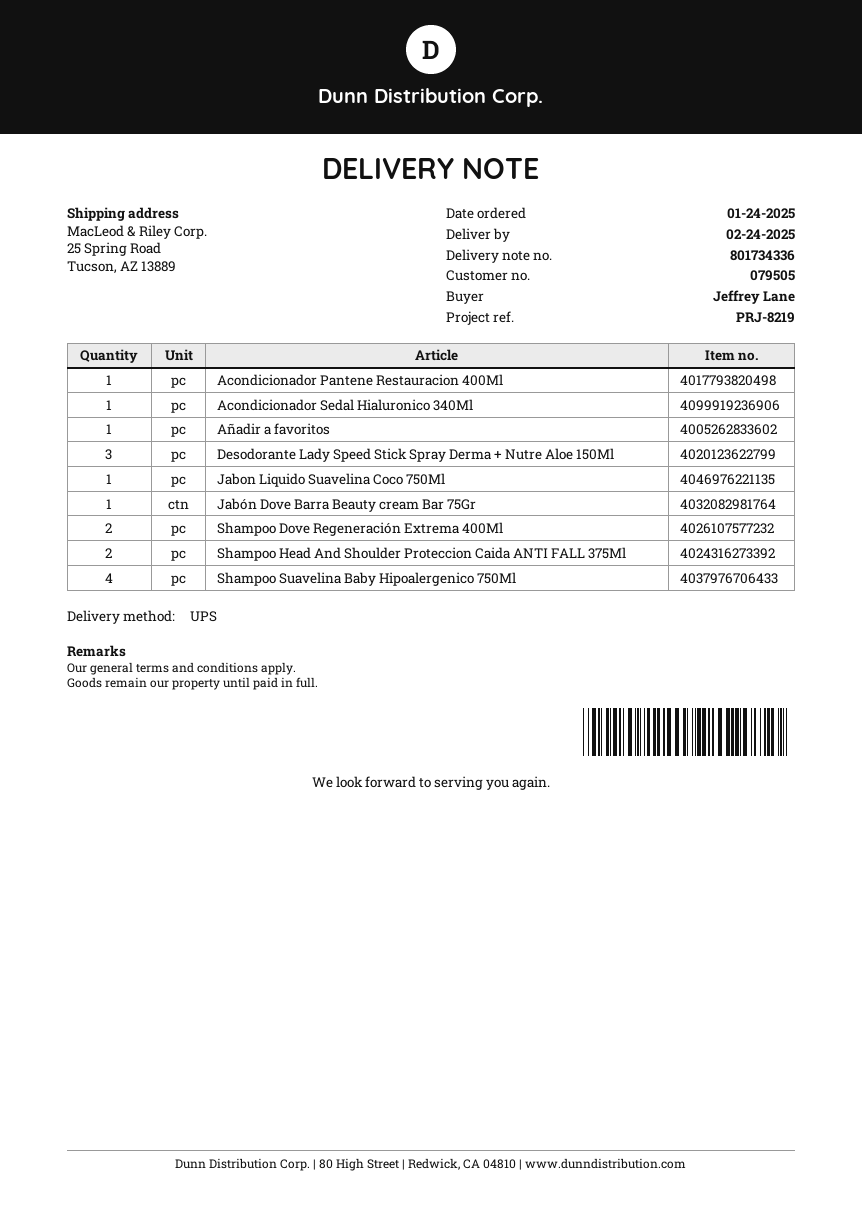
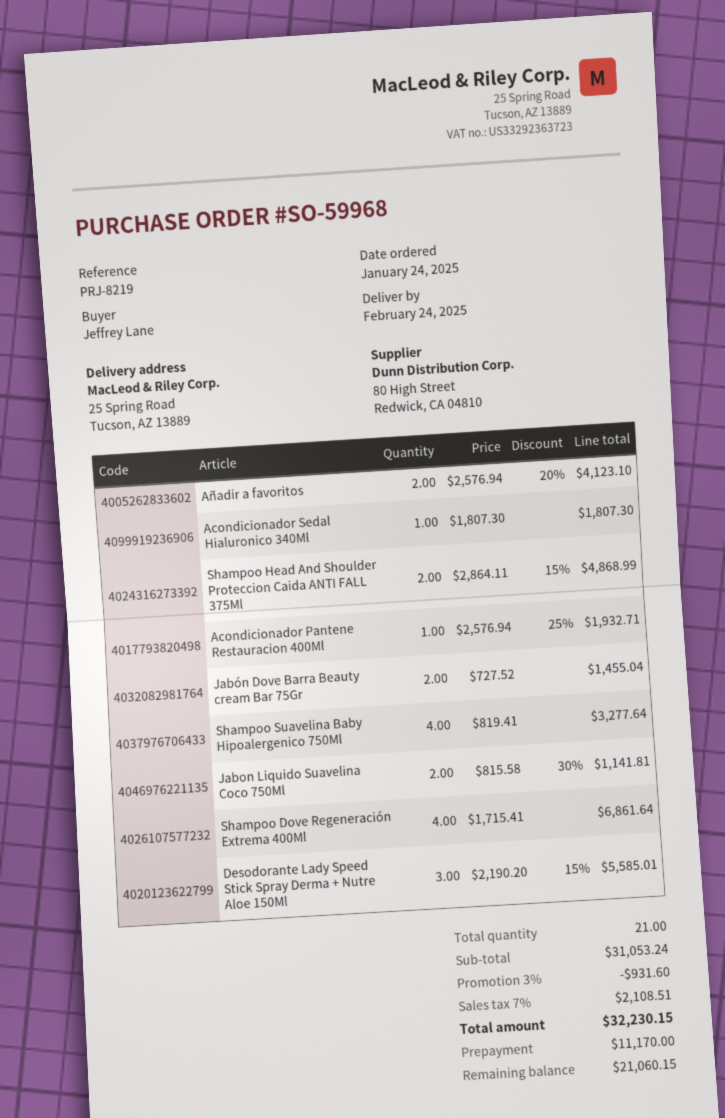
Añadir a favoritos: 1 -> 2
Jabon Liquido Suavelina Coco 750Ml: 1 -> 2
Jabón Dove Barra Beauty cream Bar 75Gr: 1 -> 2
Shampoo Dove Regeneración Extrema 400Ml: 2 -> 4

